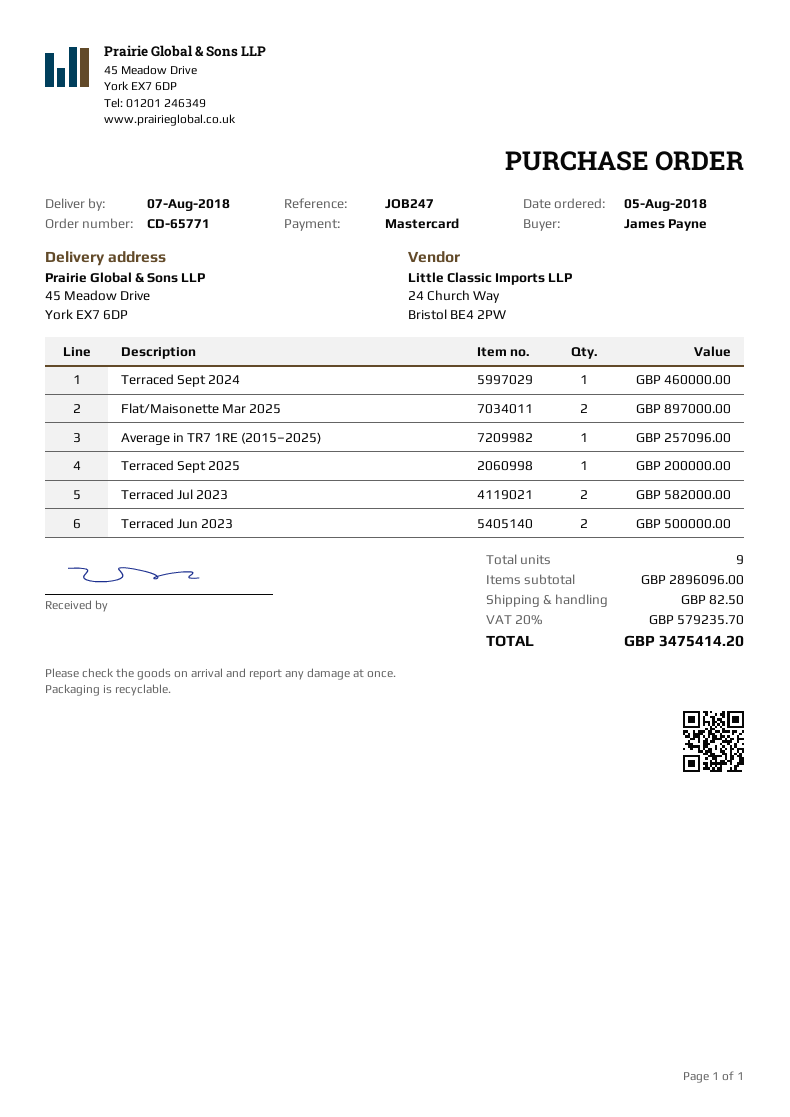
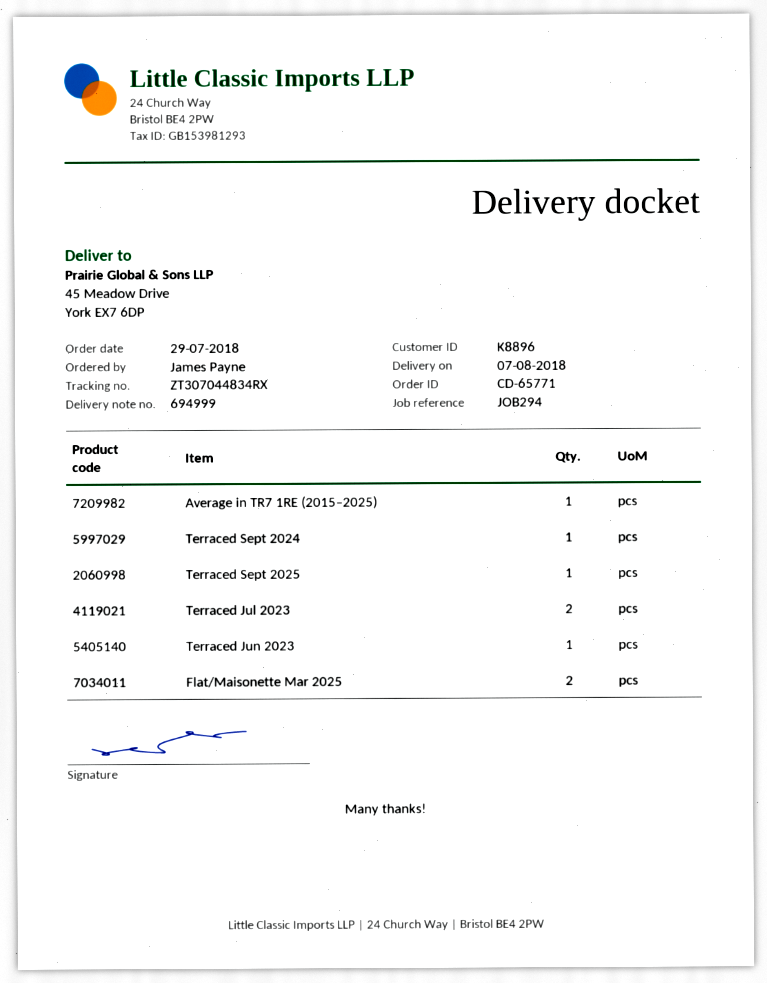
order date: 2018-08-05 -> 2018-07-29
reference: JOB247 -> JOB294
Terraced Jun 2023: 2 -> 1

